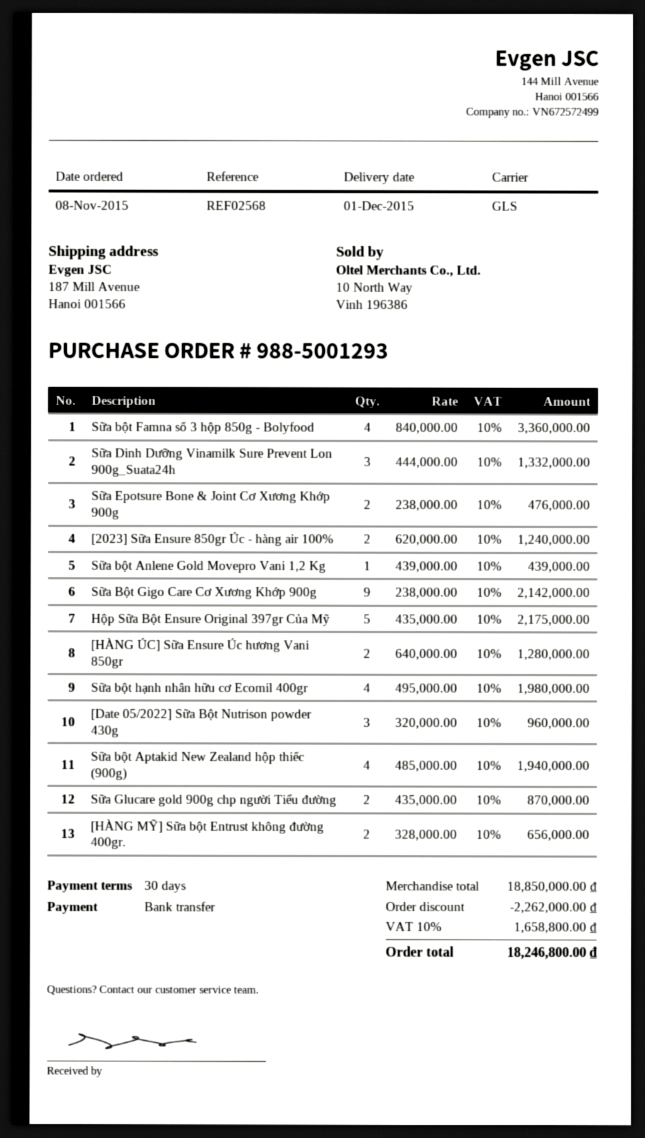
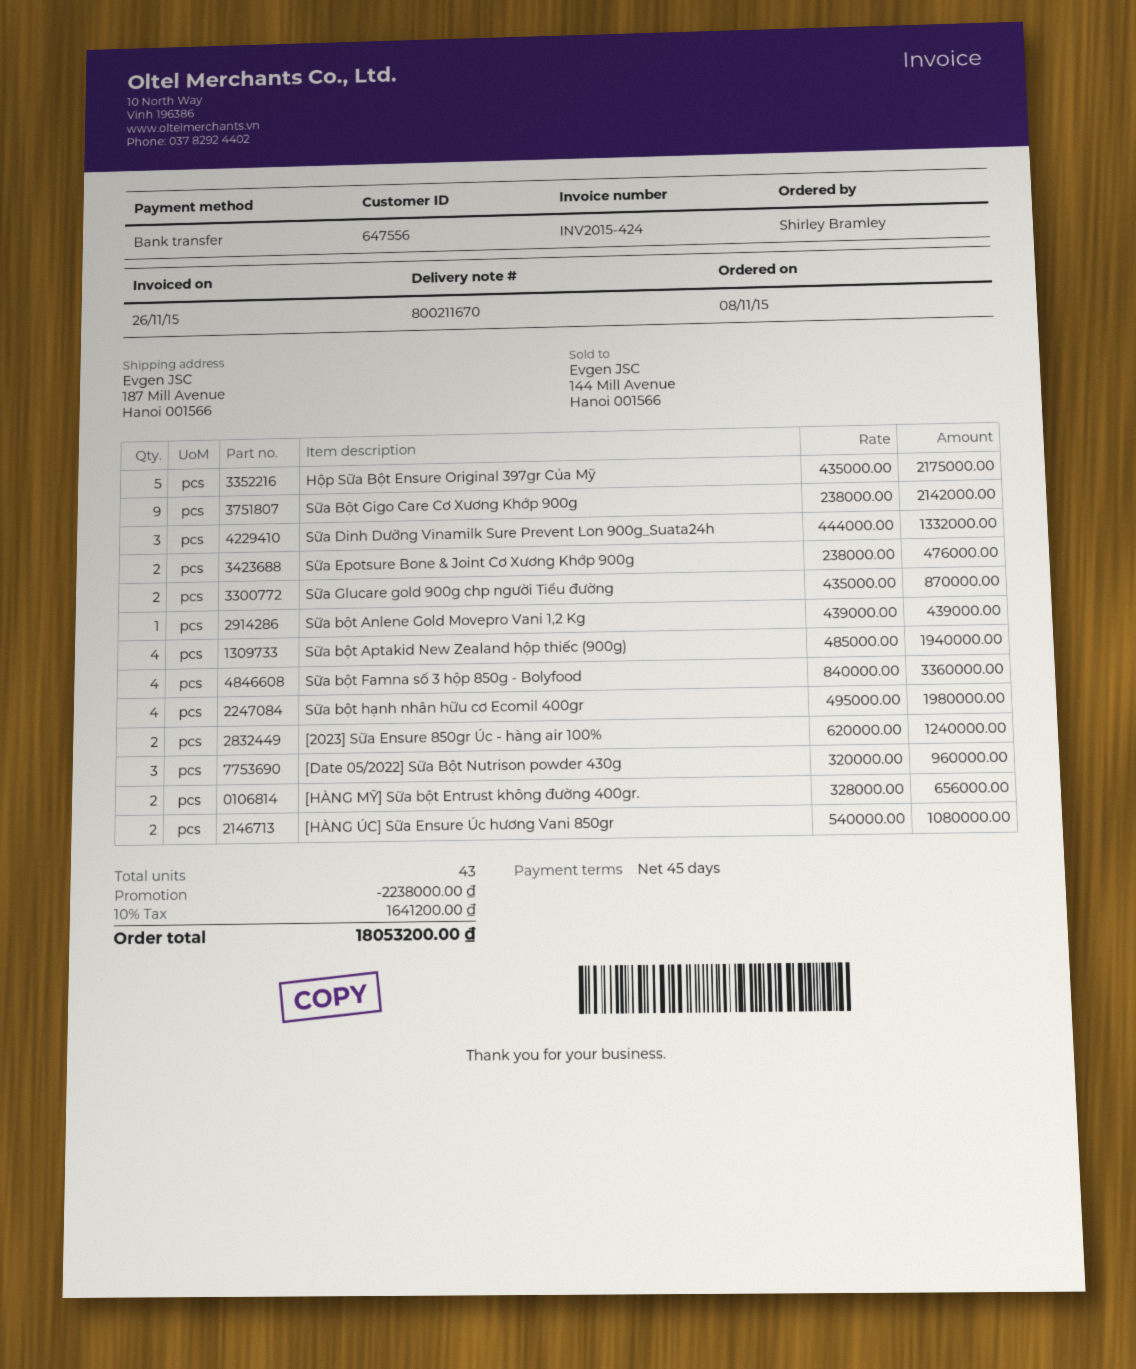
payment terms: 30 days -> 45 days
[HÀNG ÚC] Sữa Ensure Úc hương Vani 850gr: 2 x 640000.00 = 1280000.00 -> 2 x 540000.00 = 1080000.00
discount: 2262000.00 -> 2238000.00
tax: 10% = 1658800.00 -> 10% = 1641200.00
total: 18246800.00 -> 18053200.00

